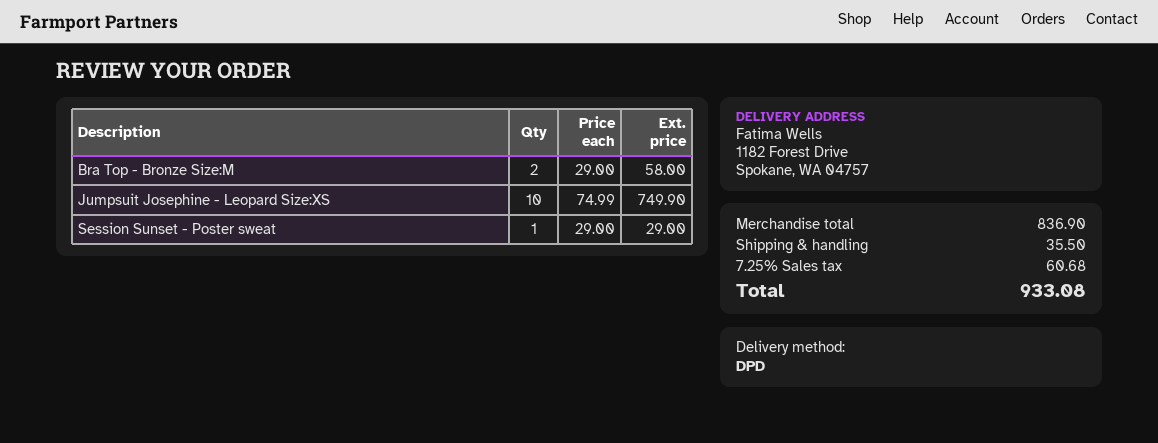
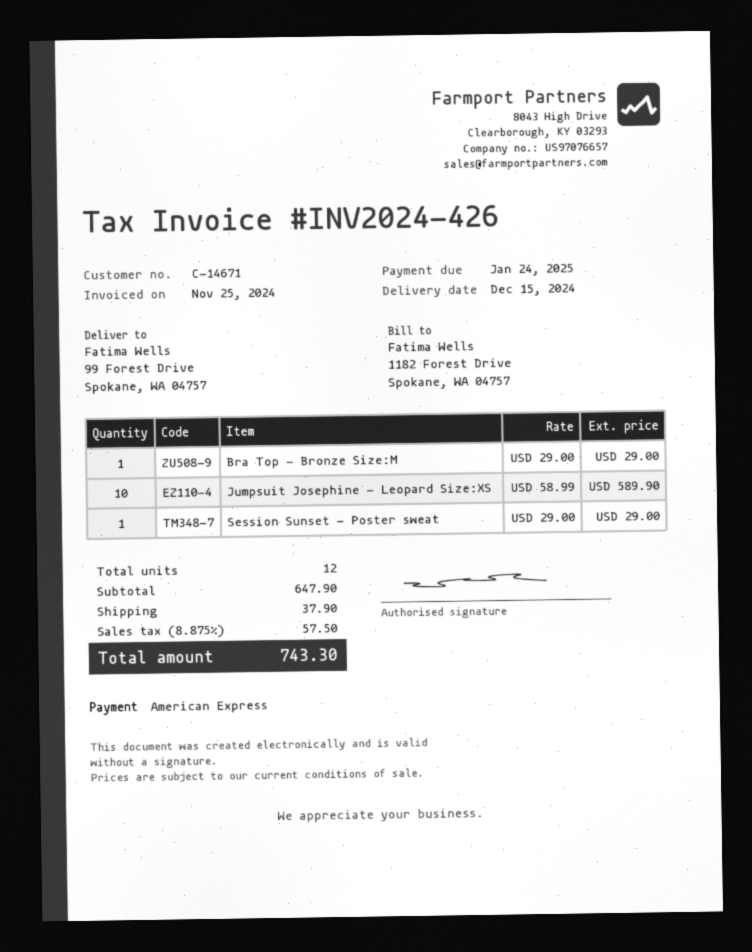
ship to: 1182 Forest Drive, Spokane, WA 04757 -> 99 Forest Drive, Spokane, WA 04757
Bra Top - Bronze Size:M: 2 x 29.00 = 58.00 -> 1 x 29.00 = 29.00
Jumpsuit Josephine - Leopard Size:XS: 10 x 74.99 = 749.90 -> 10 x 58.99 = 589.90
subtotal: 836.90 -> 647.90
shipping: 35.50 -> 37.90
tax: 7.25% = 60.68 -> 8.875% = 57.50
total: 933.08 -> 743.30

